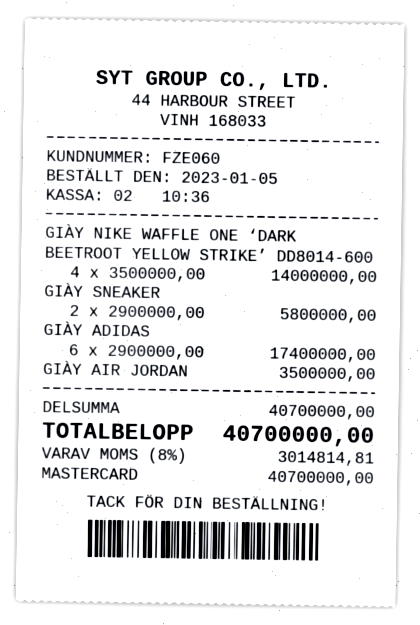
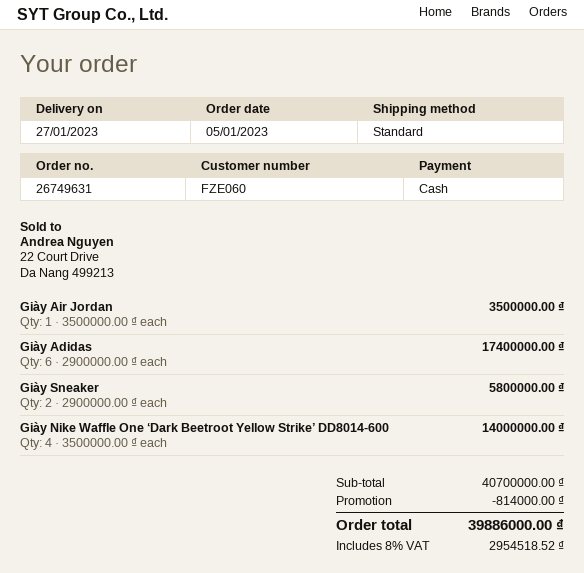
payment method: Mastercard -> cash
discount: none -> 814000.00
tax: 8% = 3014814.81 -> 8% = 2954518.52
total: 40700000.00 -> 39886000.00

